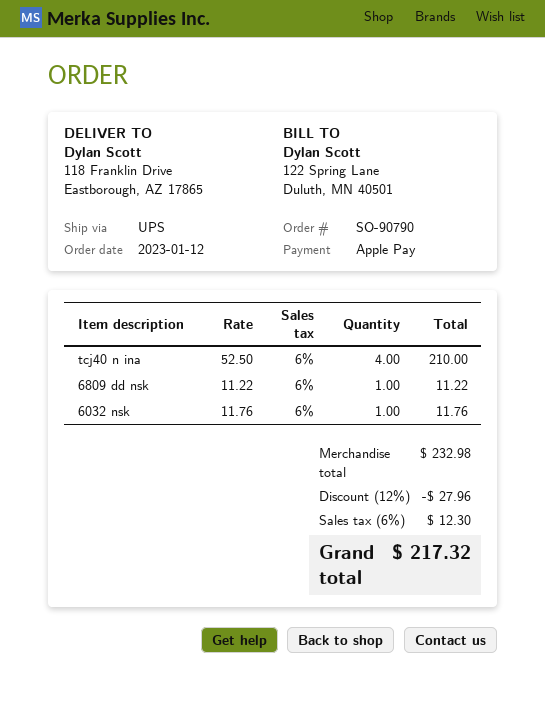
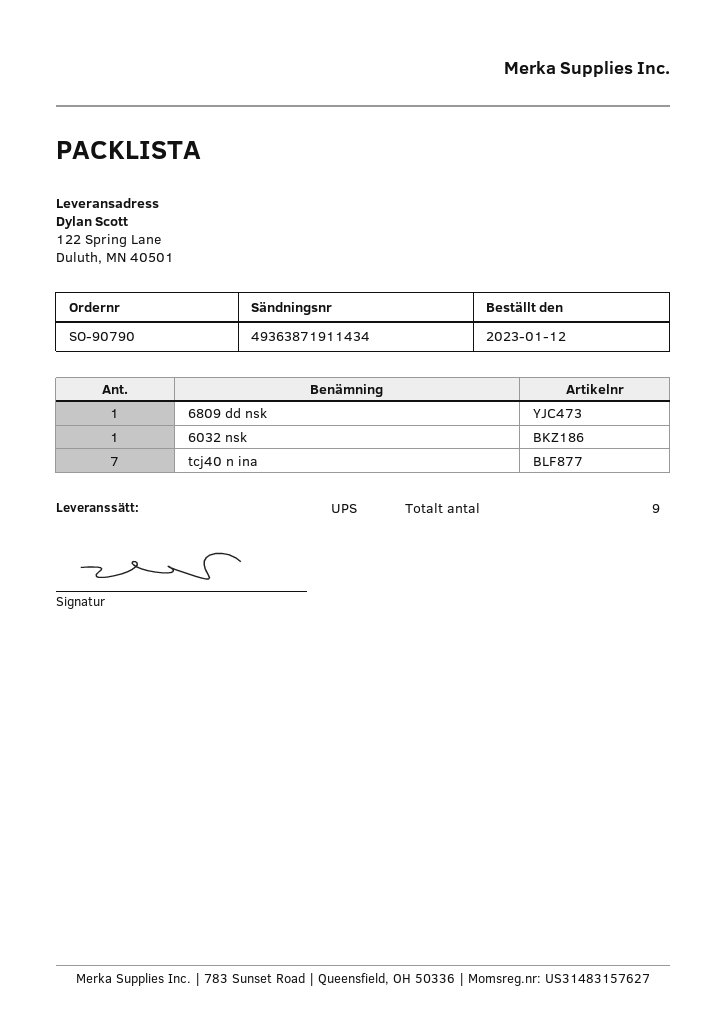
ship to: 118 Franklin Drive, Eastborough, AZ 17865 -> 122 Spring Lane, Duluth, MN 40501
tcj40 n ina: 4 -> 7

